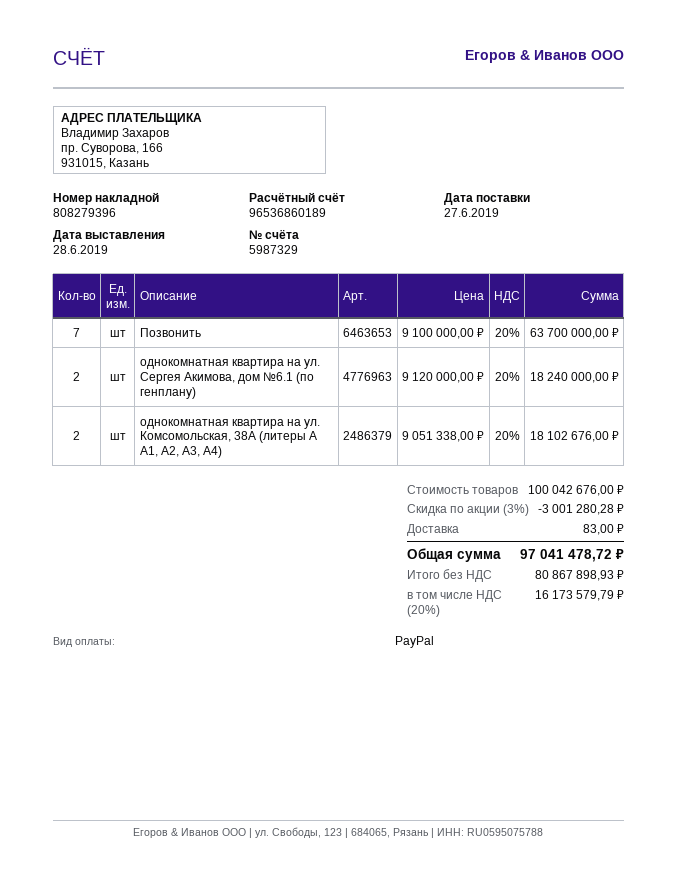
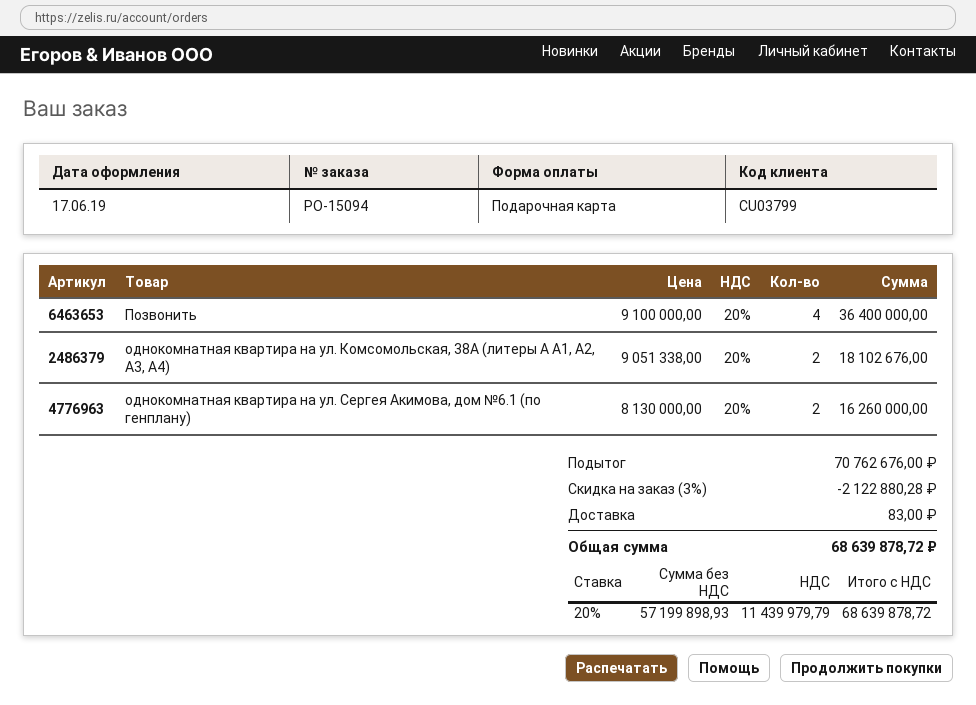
payment method: PayPal -> gift card
Позвонить: 7 x 9100000.00 = 63700000.00 -> 4 x 9100000.00 = 36400000.00
однокомнатная квартира на ул. Сергея Акимова, дом №6.1 (по генплану): 2 x 9120000.00 = 18240000.00 -> 2 x 8130000.00 = 16260000.00
subtotal: 100042676.00 -> 70762676.00
discount: 3% = 3001280.28 -> 3% = 2122880.28
net: 80867898.93 -> 57199898.93
tax: 20% = 16173579.79 -> 20% = 11439979.79
total: 97041478.72 -> 68639878.72

